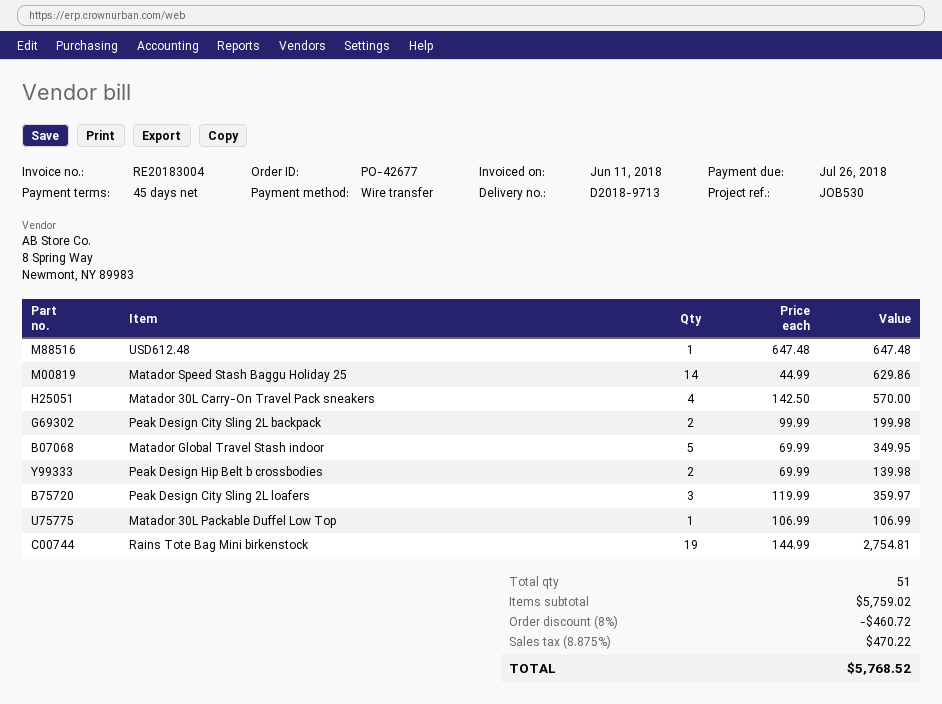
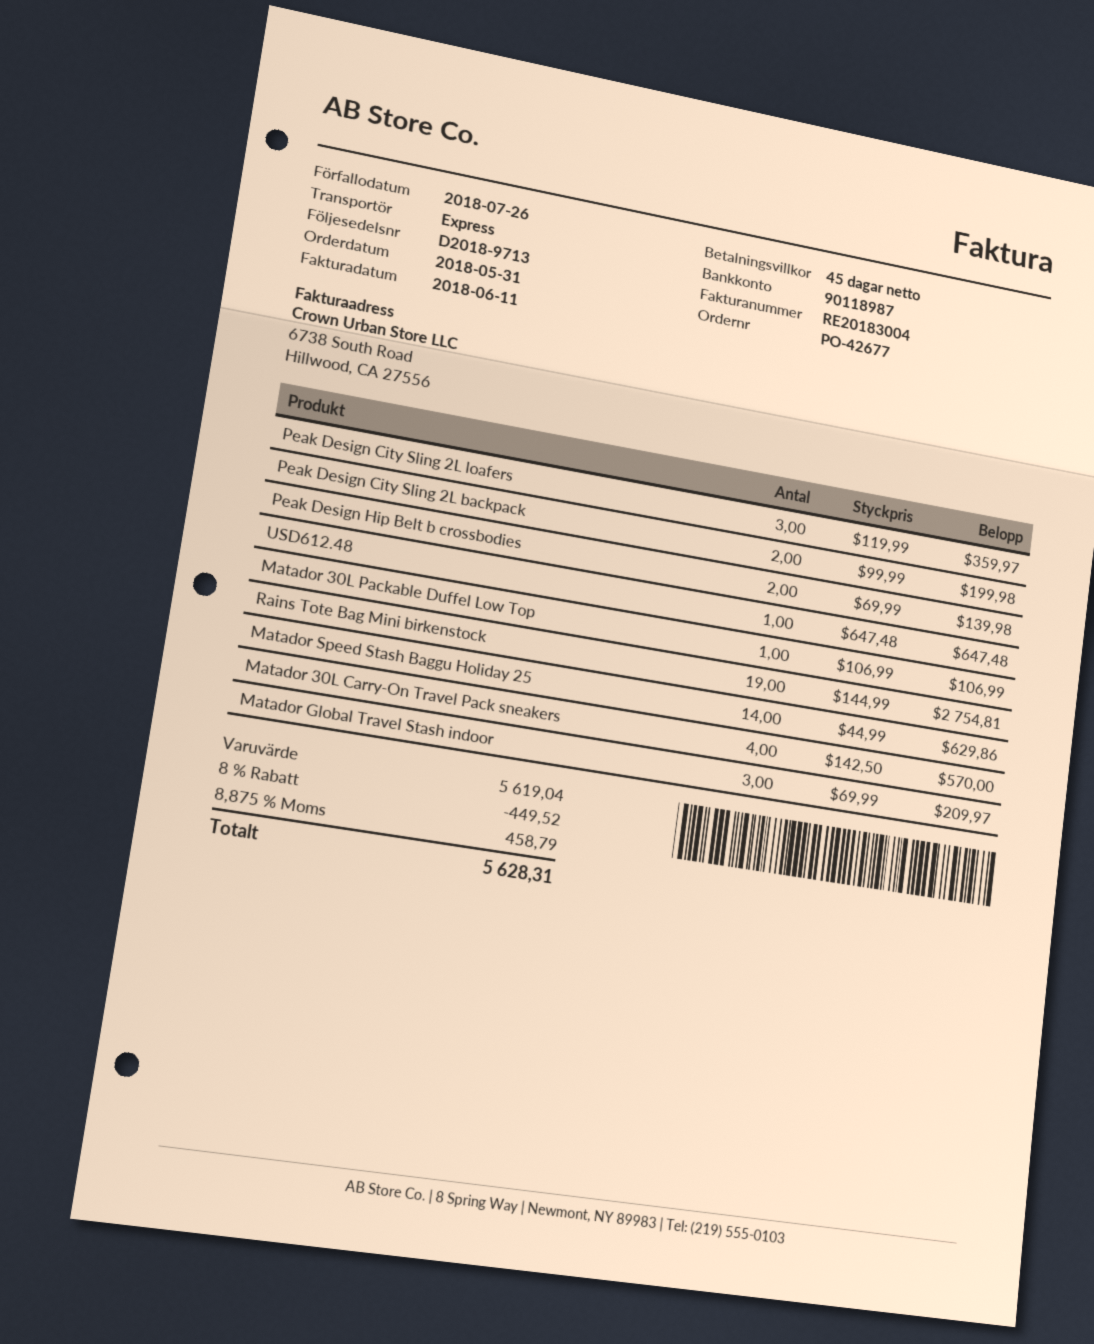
Matador Global Travel Stash indoor: 5 x 69.99 = 349.95 -> 3 x 69.99 = 209.97
subtotal: 5759.02 -> 5619.04
discount: 8% = 460.72 -> 8% = 449.52
tax: 8.875% = 470.22 -> 8.875% = 458.79
total: 5768.52 -> 5628.31

